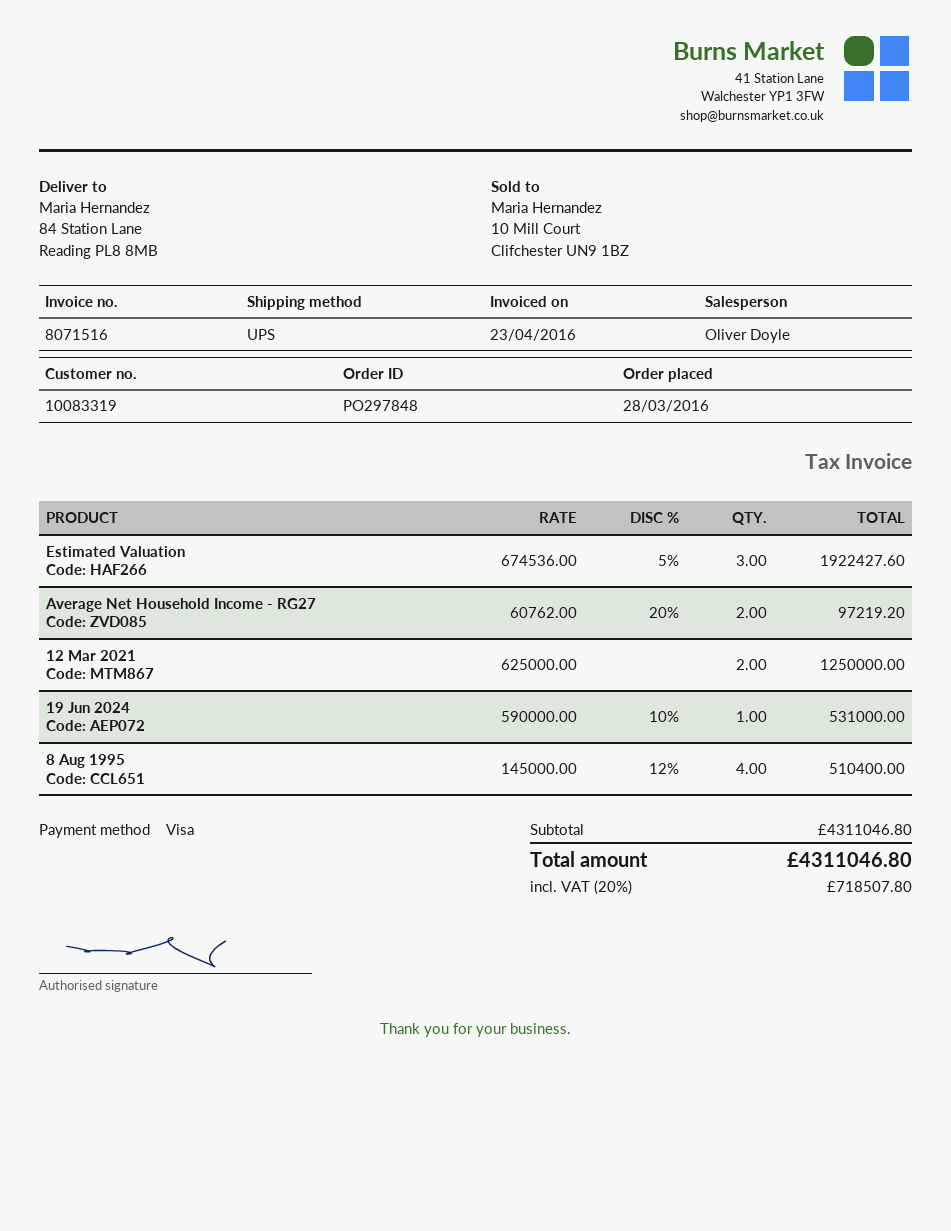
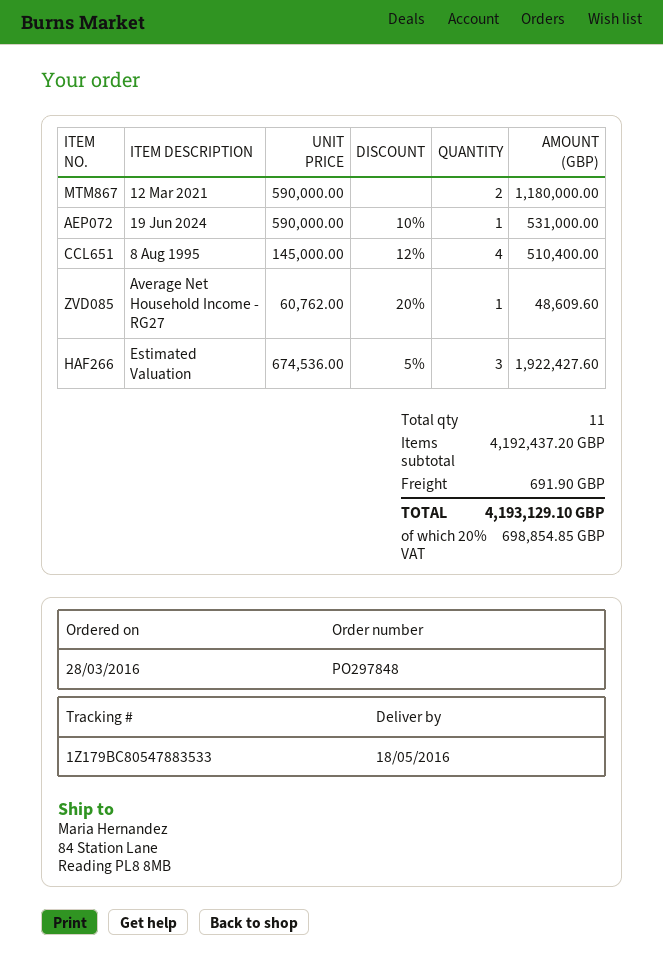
Average Net Household Income - RG27: 2 x 60762.00 - 20% = 97219.20 -> 1 x 60762.00 - 20% = 48609.60
12 Mar 2021: 2 x 625000.00 = 1250000.00 -> 2 x 590000.00 = 1180000.00
subtotal: 4311046.80 -> 4192437.20
shipping: none -> 691.90
tax: 20% = 718507.80 -> 20% = 698854.85
total: 4311046.80 -> 4193129.10

